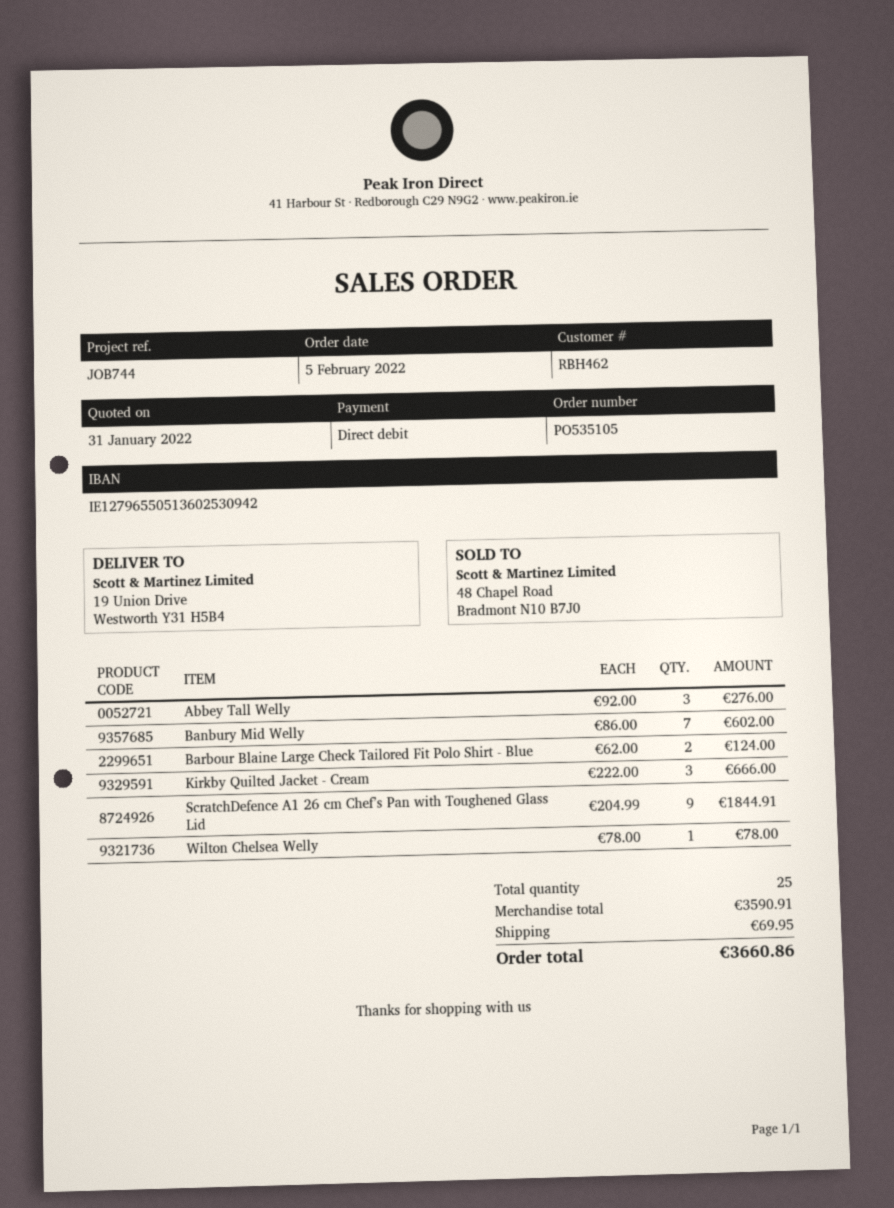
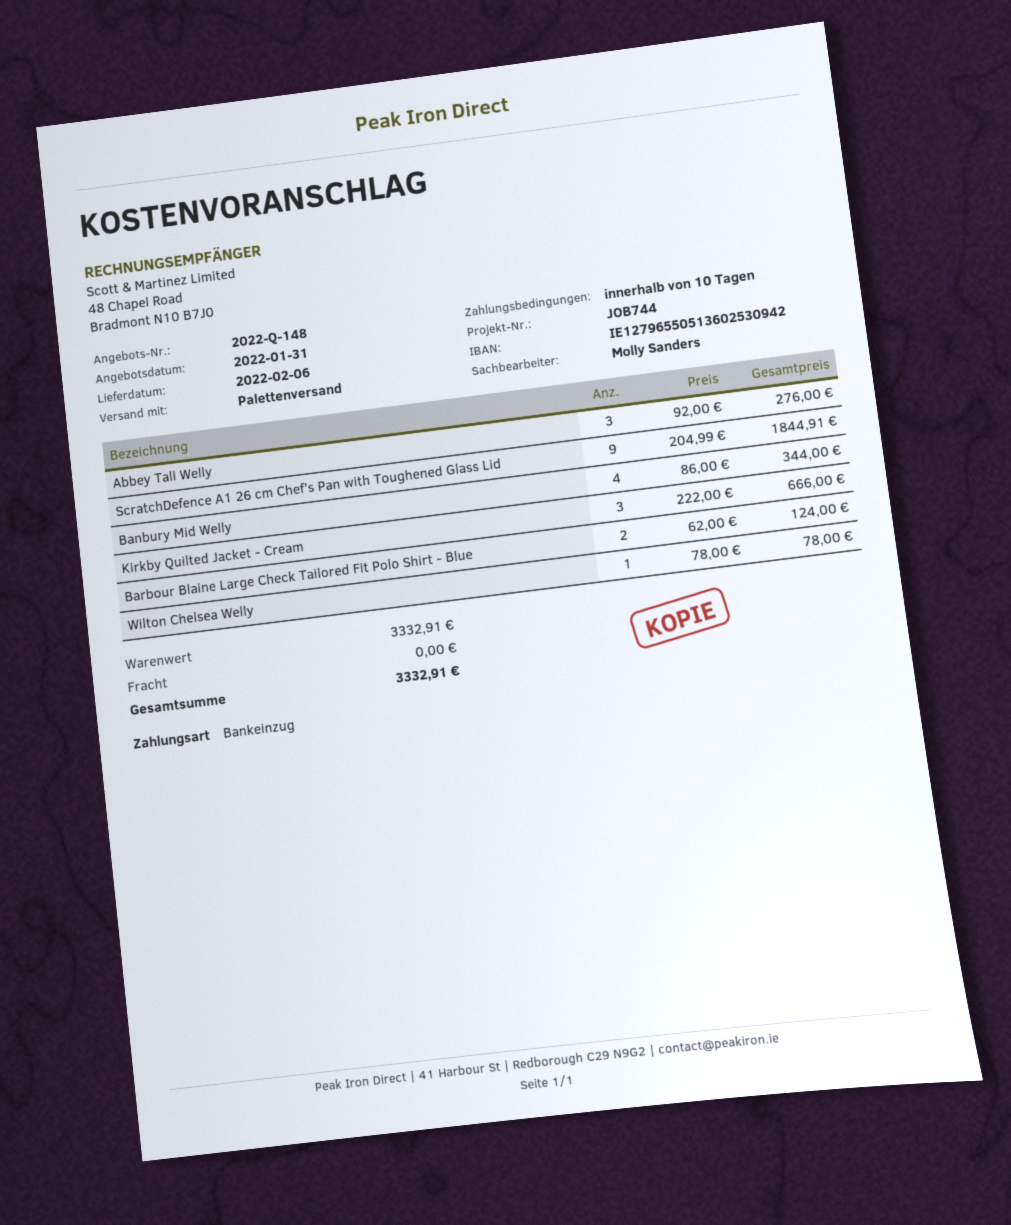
Banbury Mid Welly: 7 x 86.00 = 602.00 -> 4 x 86.00 = 344.00
subtotal: 3590.91 -> 3332.91
shipping: 69.95 -> 0.00
total: 3660.86 -> 3332.91

